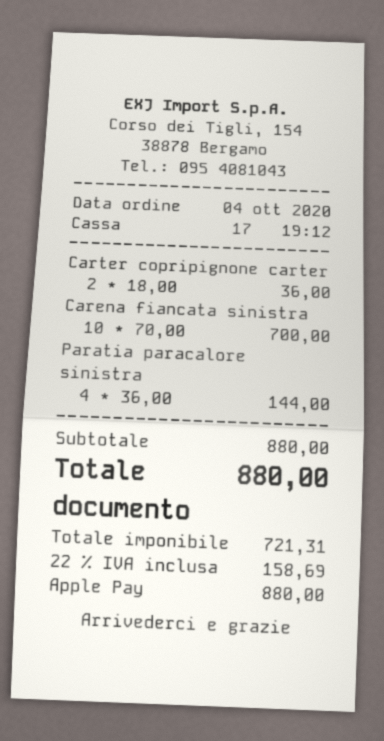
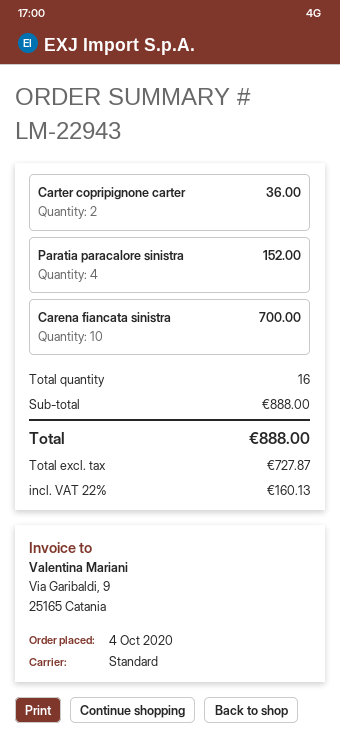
Paratia paracalore sinistra: 4 for 144.00 -> 4 for 152.00
subtotal: 880.00 -> 888.00
net: 721.31 -> 727.87
tax: 22% = 158.69 -> 22% = 160.13
total: 880.00 -> 888.00

